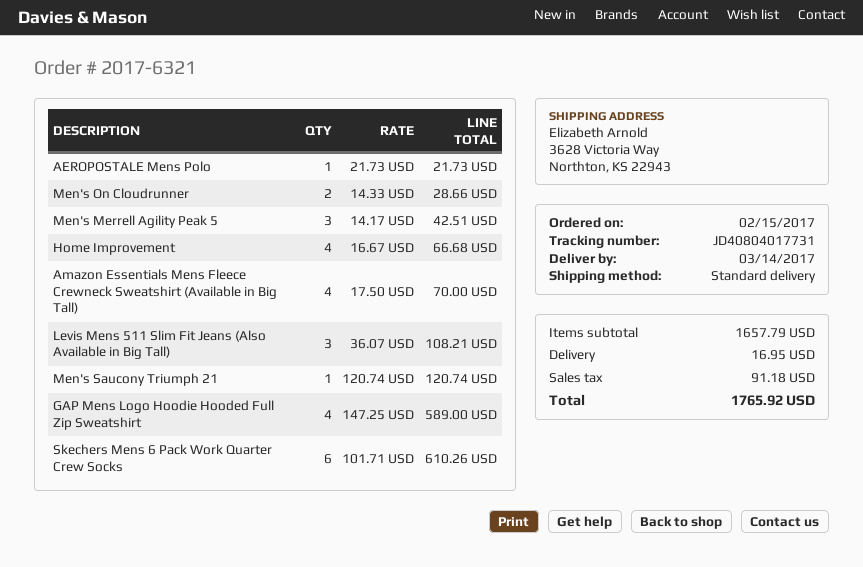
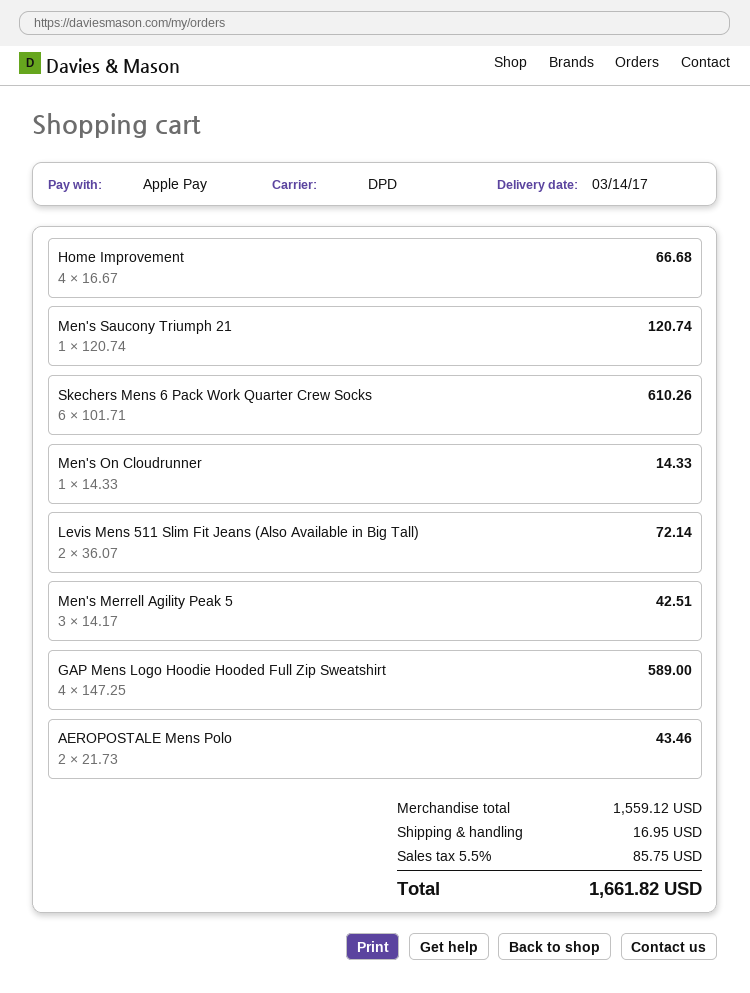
shipping method: standard -> DPD
AEROPOSTALE Mens Polo: 1 x 21.73 = 21.73 -> 2 x 21.73 = 43.46
Men's On Cloudrunner: 2 x 14.33 = 28.66 -> 1 x 14.33 = 14.33
Amazon Essentials Mens Fleece Crewneck Sweatshirt (Available in Big Tall): 4 x 17.50 = 70.00 -> none
Levis Mens 511 Slim Fit Jeans (Also Available in Big Tall): 3 x 36.07 = 108.21 -> 2 x 36.07 = 72.14
subtotal: 1657.79 -> 1559.12
tax: 91.18 -> 85.75
total: 1765.92 -> 1661.82

